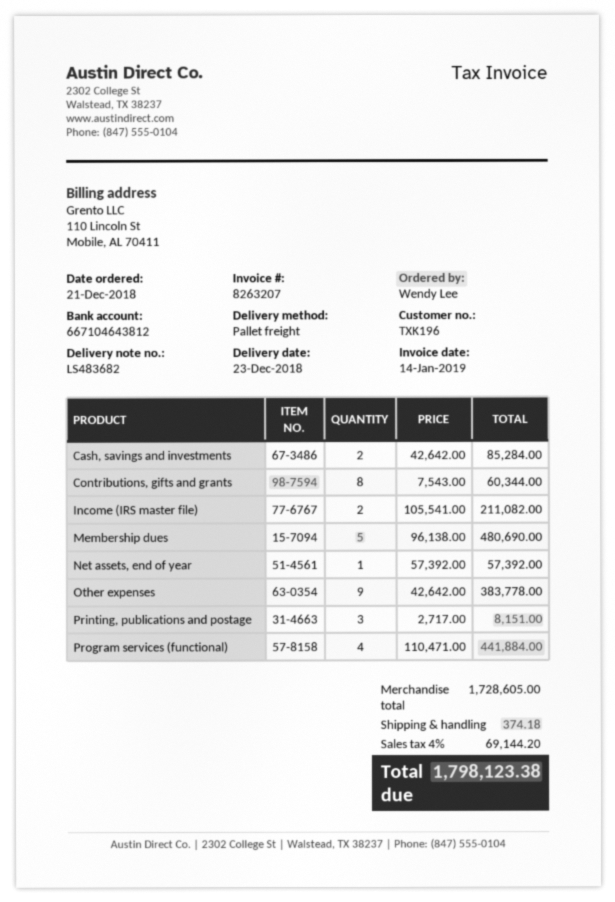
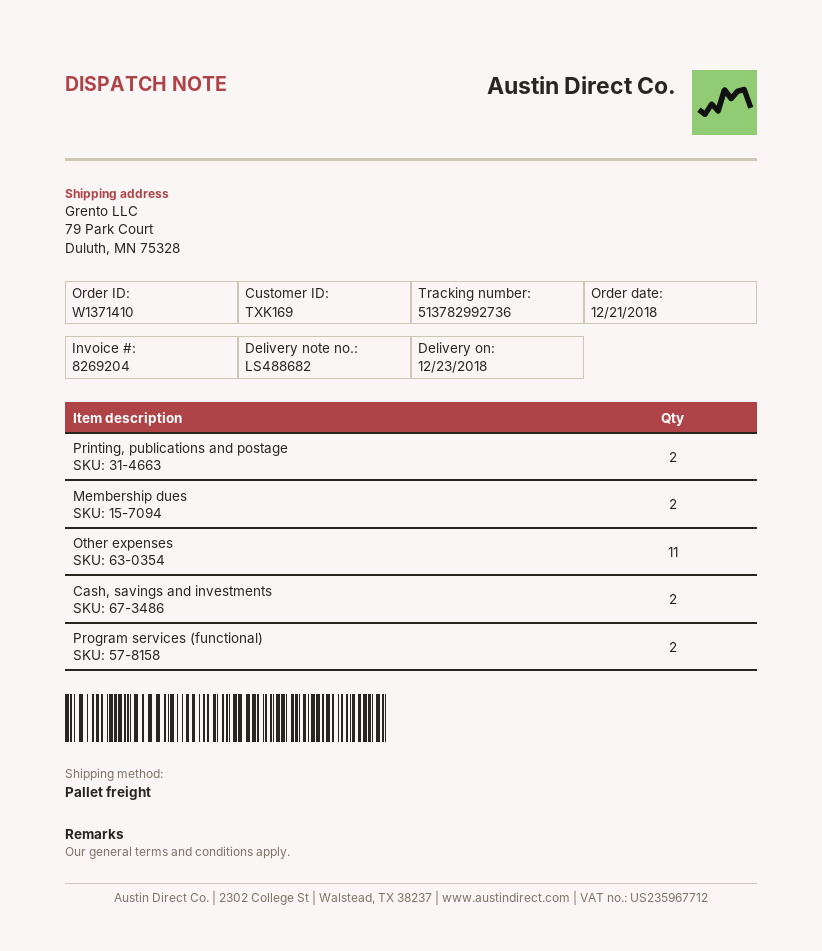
delivery note number: LS483682 -> LS488682
invoice number: 8263207 -> 8269204
customer number: TXK196 -> TXK169
Contributions, gifts and grants: 8 -> none
Income (IRS master file): 2 -> none
Membership dues: 5 -> 2
Net assets, end of year: 1 -> none
Other expenses: 9 -> 11
Printing, publications and postage: 3 -> 2
Program services (functional): 4 -> 2

